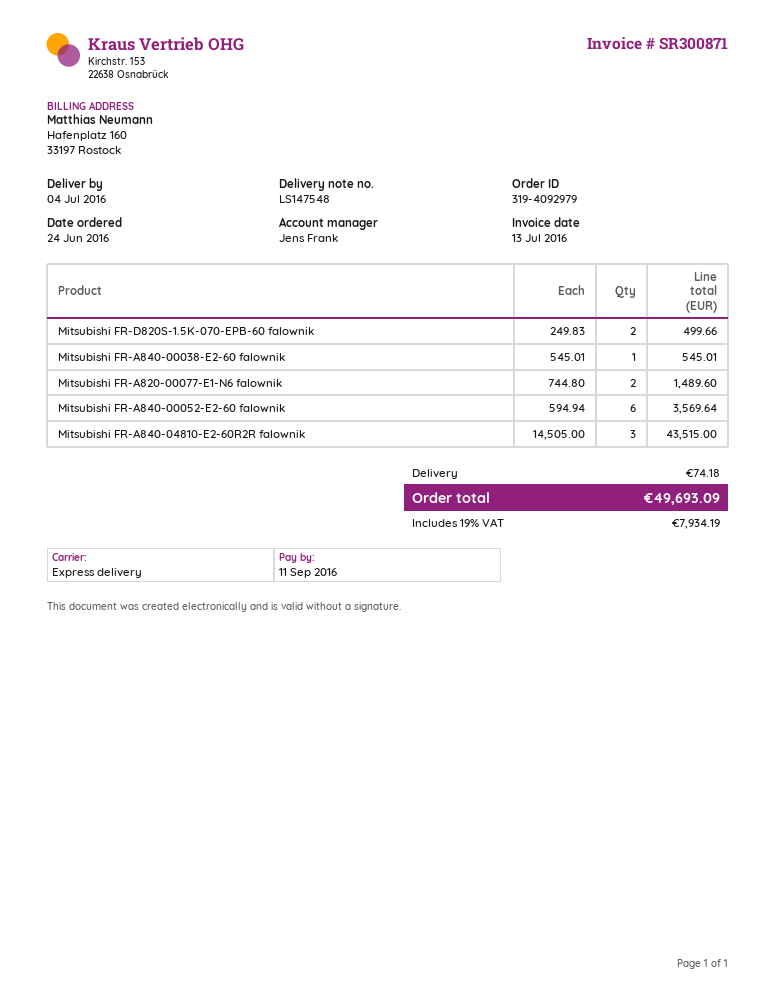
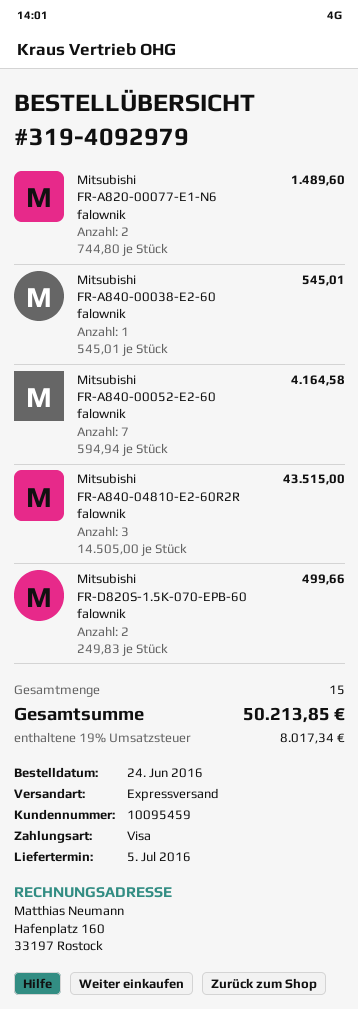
delivery date: 2016-07-04 -> 2016-07-05
Mitsubishi FR-A840-00052-E2-60 falownik: 6 x 594.94 = 3569.64 -> 7 x 594.94 = 4164.58
shipping: 74.18 -> none
tax: 19% = 7934.19 -> 19% = 8017.34
total: 49693.09 -> 50213.85

